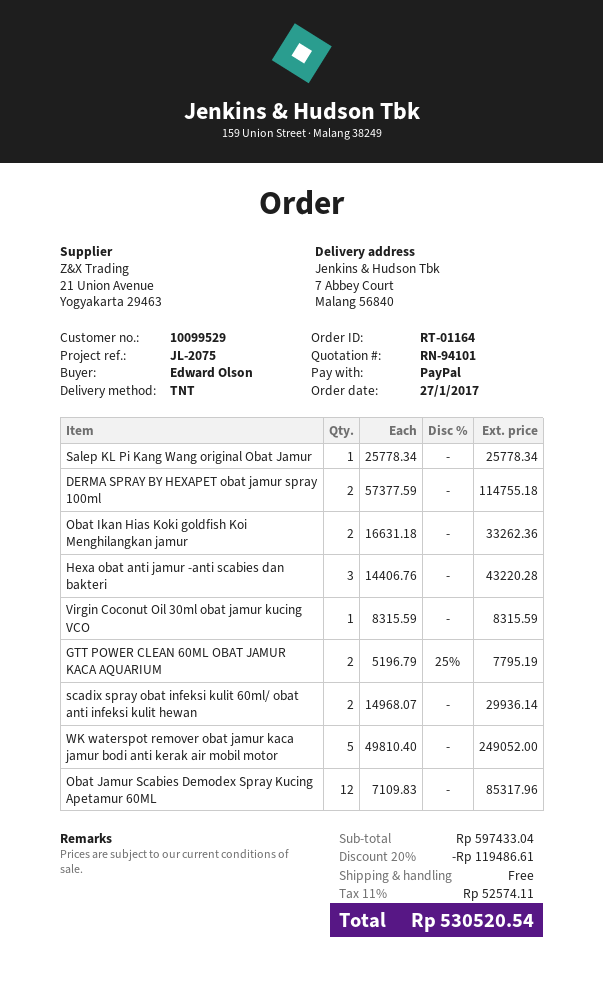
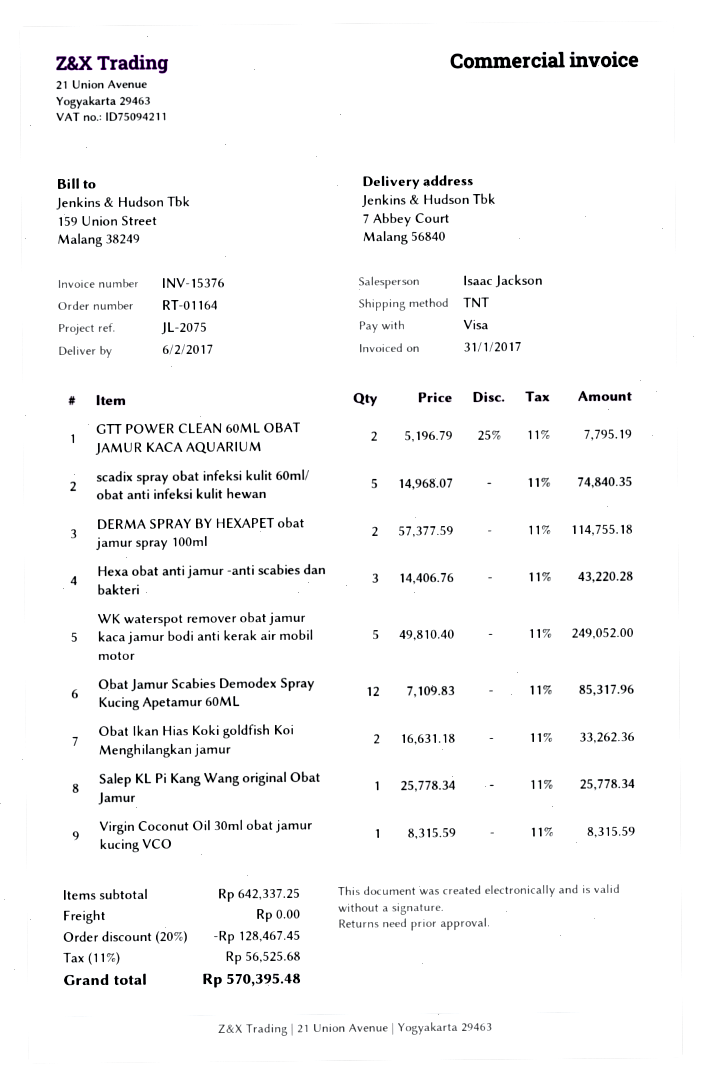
payment method: PayPal -> Visa
scadix spray obat infeksi kulit 60ml/ obat anti infeksi kulit hewan: 2 x 14968.07 = 29936.14 -> 5 x 14968.07 = 74840.35
subtotal: 597433.04 -> 642337.25
discount: 20% = 119486.61 -> 20% = 128467.45
tax: 11% = 52574.11 -> 11% = 56525.68
total: 530520.54 -> 570395.48

